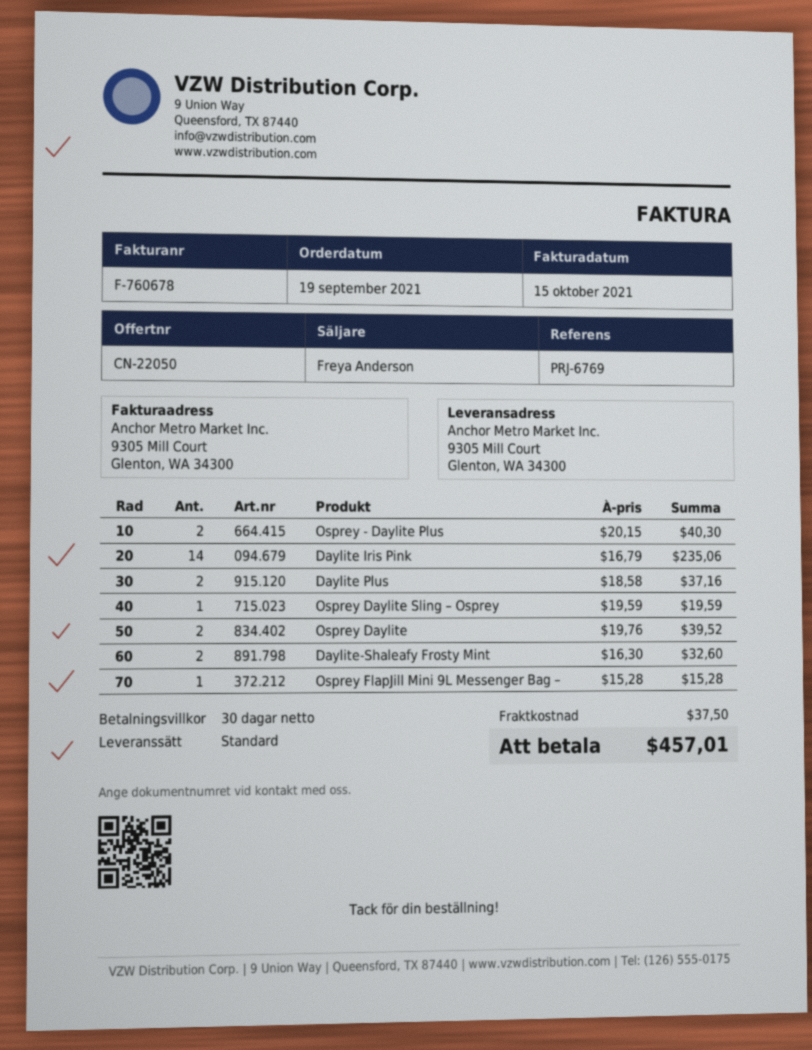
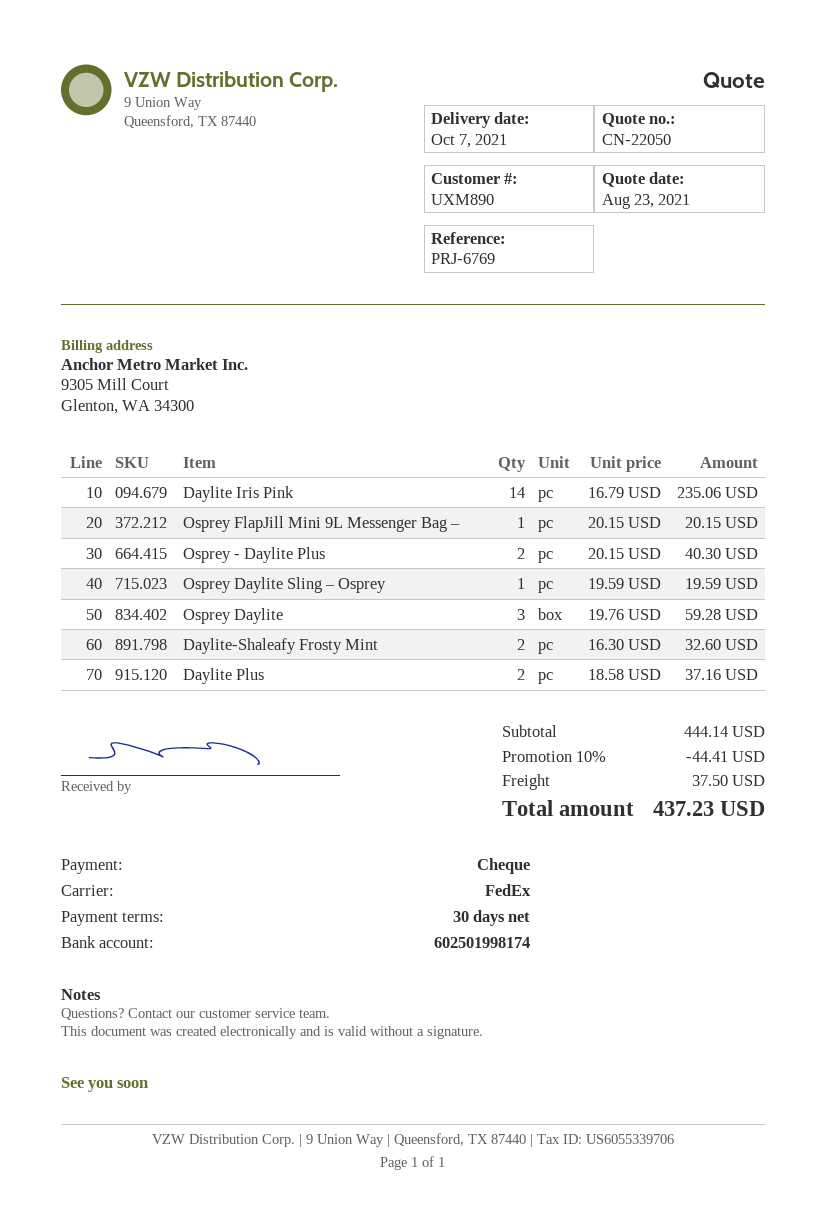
shipping method: standard -> FedEx
Osprey Daylite: 2 x 19.76 = 39.52 -> 3 x 19.76 = 59.28
Osprey FlapJill Mini 9L Messenger Bag –: 1 x 15.28 = 15.28 -> 1 x 20.15 = 20.15
discount: none -> 10% = 44.41
total: 457.01 -> 437.23

